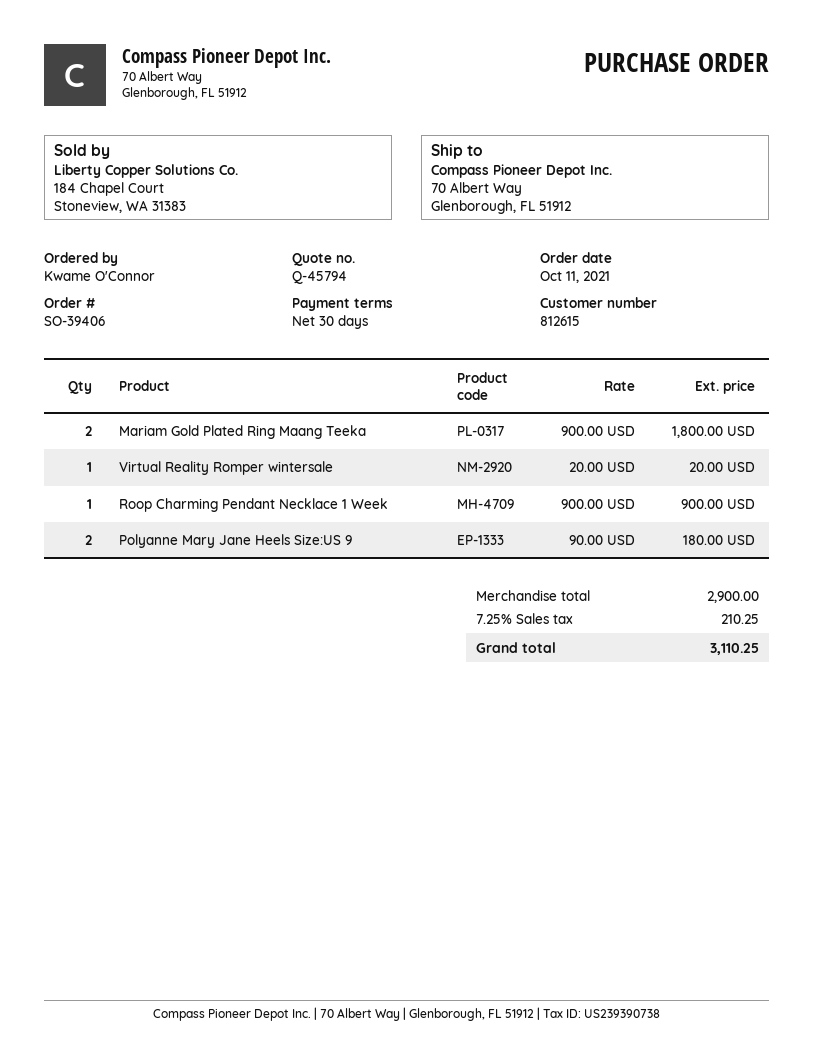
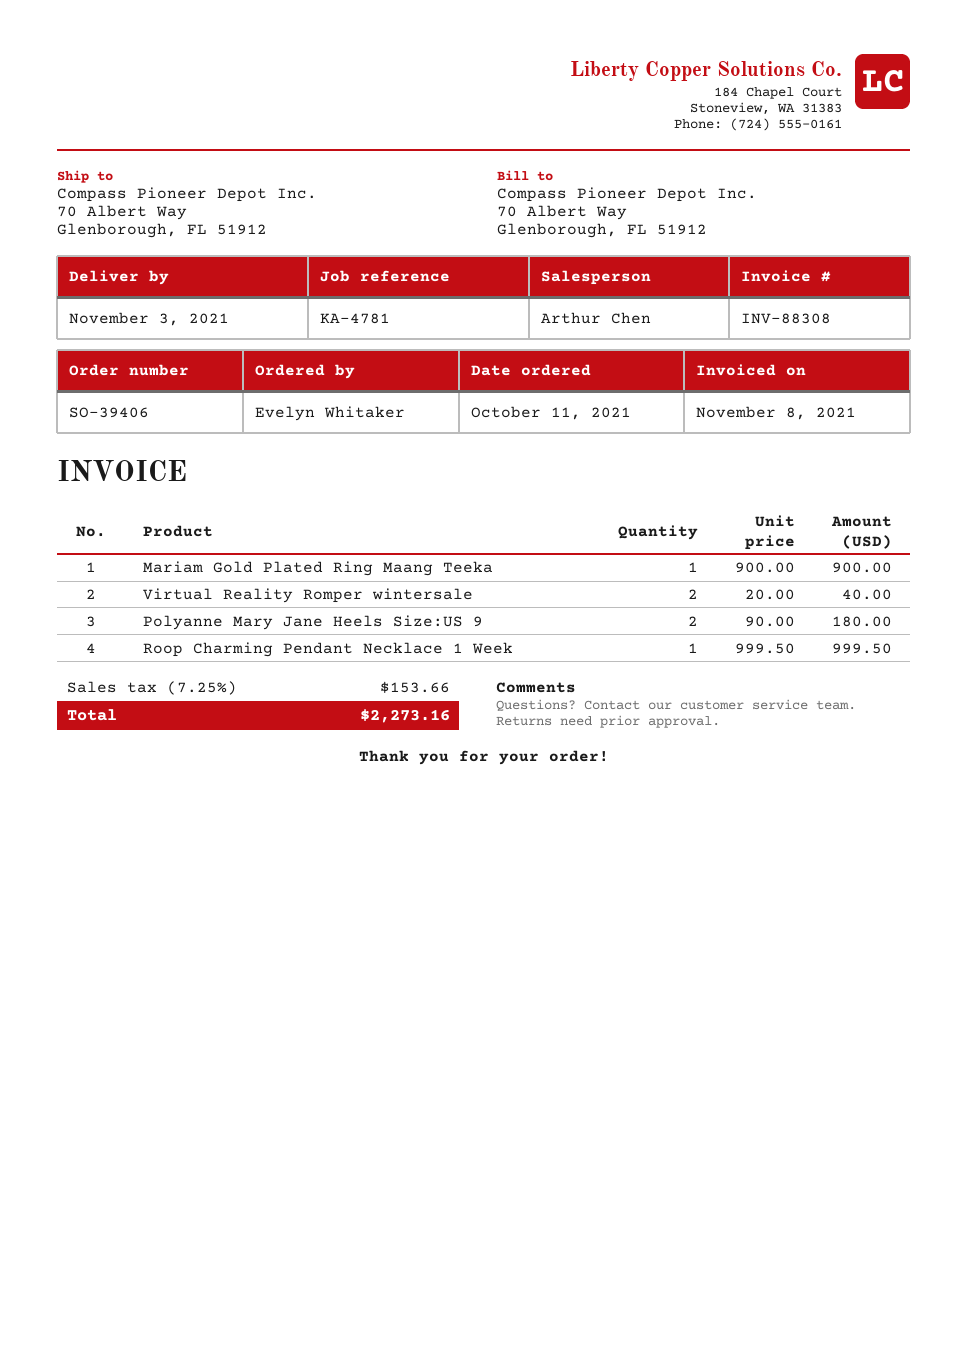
ordered by: Kwame O'Connor -> Evelyn Whitaker
Mariam Gold Plated Ring Maang Teeka: 2 x 900.00 = 1800.00 -> 1 x 900.00 = 900.00
Virtual Reality Romper wintersale: 1 x 20.00 = 20.00 -> 2 x 20.00 = 40.00
Roop Charming Pendant Necklace 1 Week: 1 x 900.00 = 900.00 -> 1 x 999.50 = 999.50
tax: 7.25% = 210.25 -> 7.25% = 153.66
total: 3110.25 -> 2273.16

